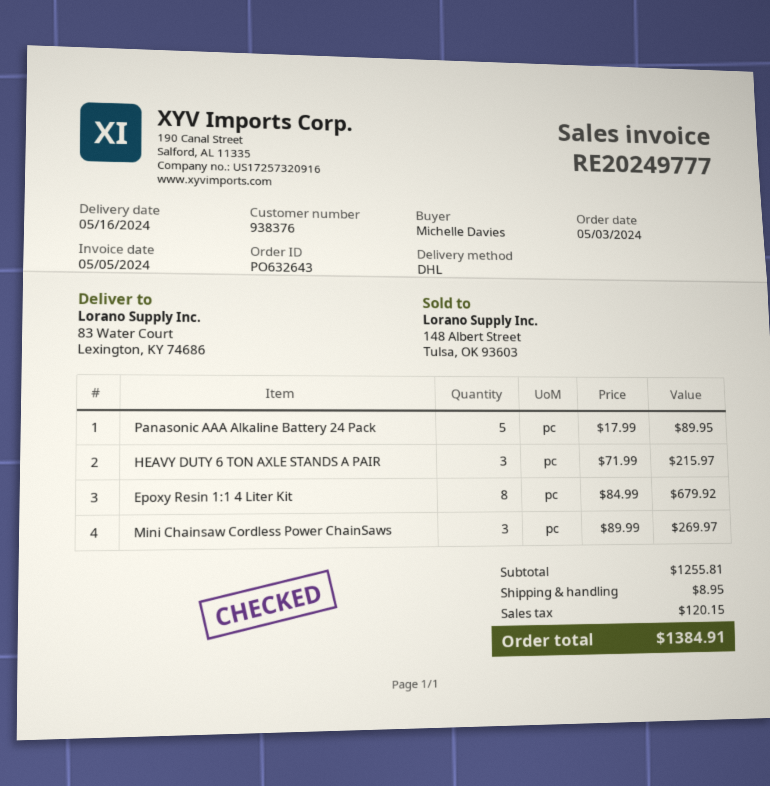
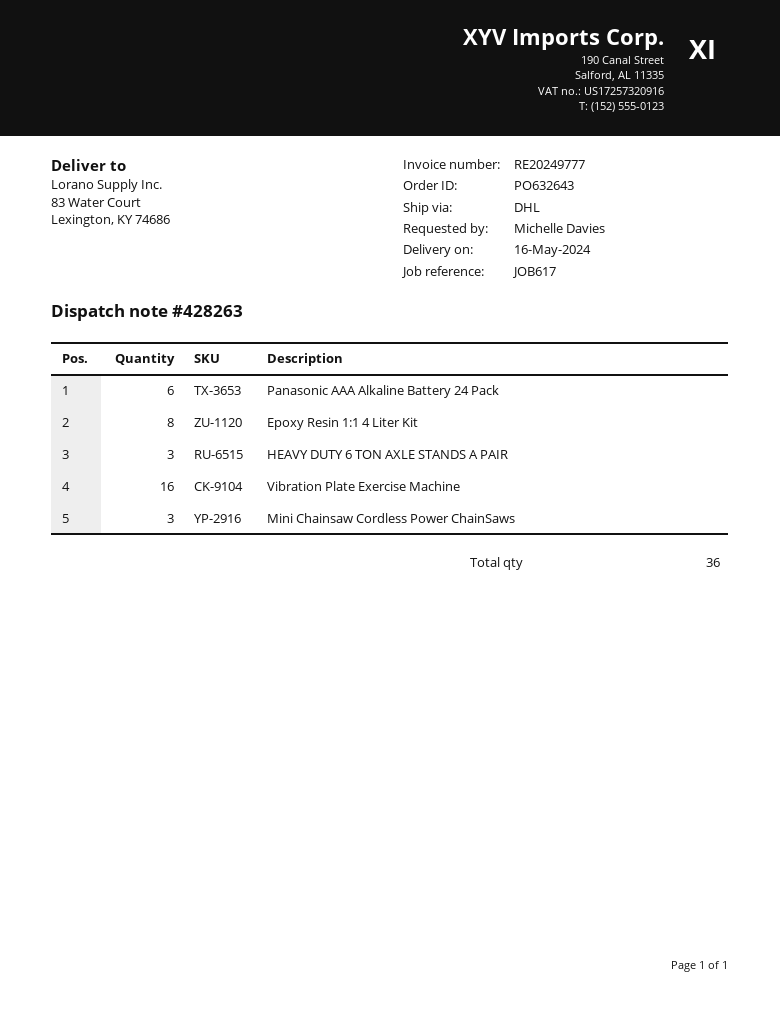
Panasonic AAA Alkaline Battery 24 Pack: 5 -> 6
Vibration Plate Exercise Machine: none -> 16

